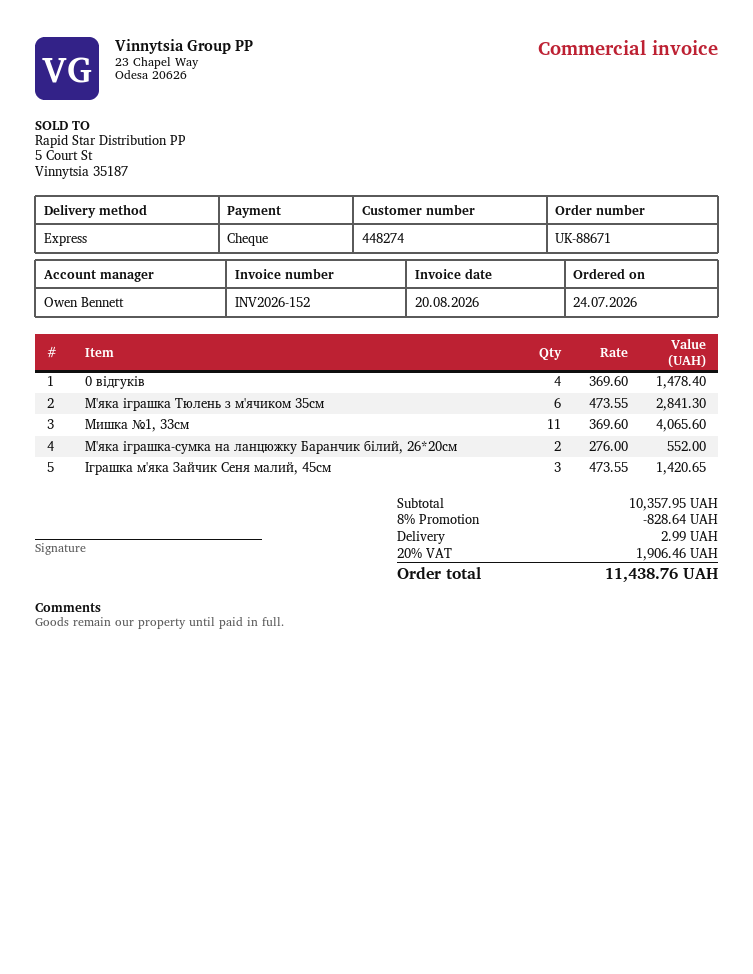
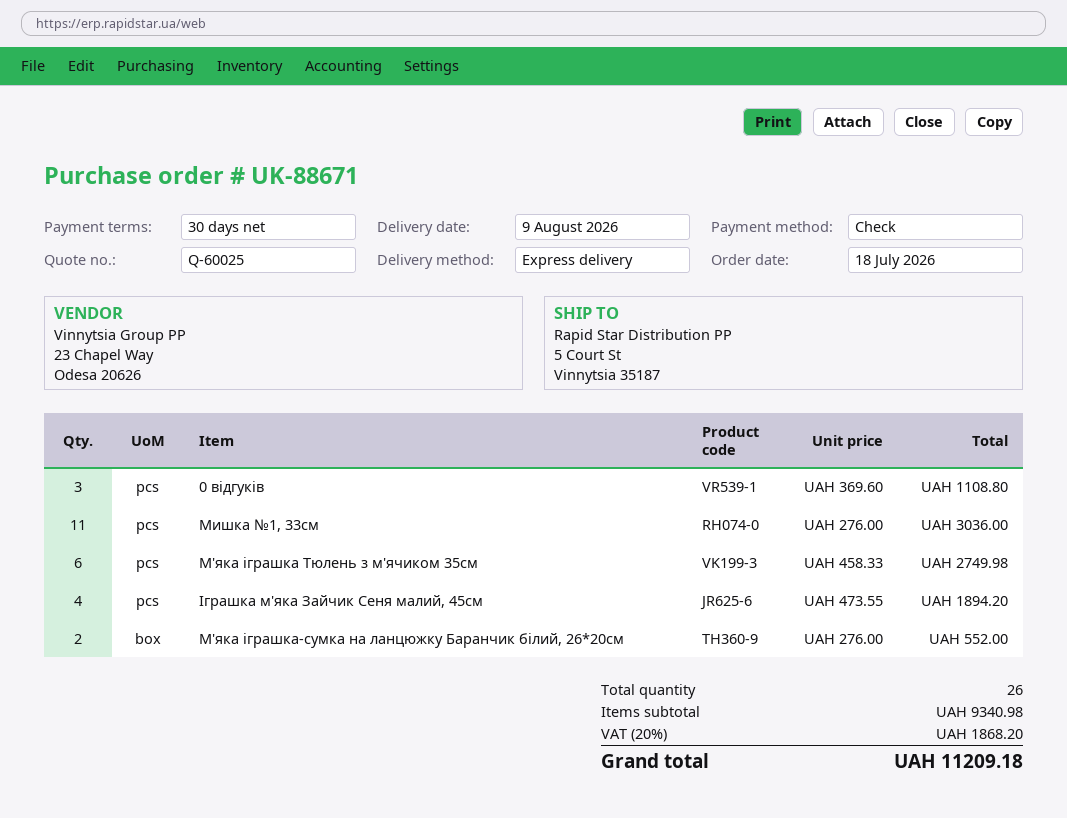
order date: 2026-07-24 -> 2026-07-18
0 відгуків: 4 x 369.60 = 1478.40 -> 3 x 369.60 = 1108.80
М'яка іграшка Тюлень з м'ячиком 35см: 6 x 473.55 = 2841.30 -> 6 x 458.33 = 2749.98
Мишка №1, 33см: 11 x 369.60 = 4065.60 -> 11 x 276.00 = 3036.00
Іграшка м'яка Зайчик Сеня малий, 45см: 3 x 473.55 = 1420.65 -> 4 x 473.55 = 1894.20
subtotal: 10357.95 -> 9340.98
discount: 8% = 828.64 -> none
shipping: 2.99 -> none
tax: 20% = 1906.46 -> 20% = 1868.20
total: 11438.76 -> 11209.18

